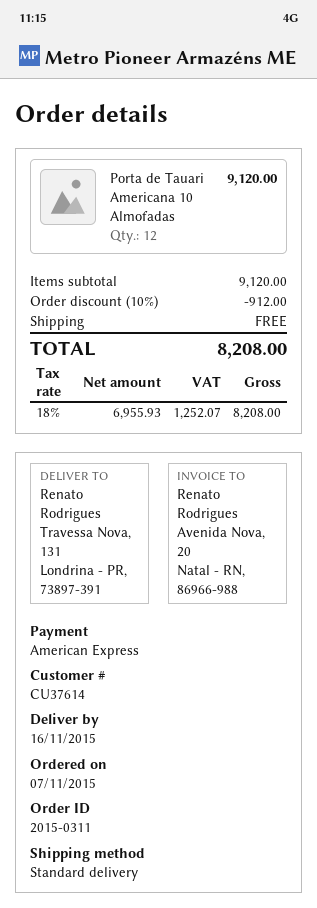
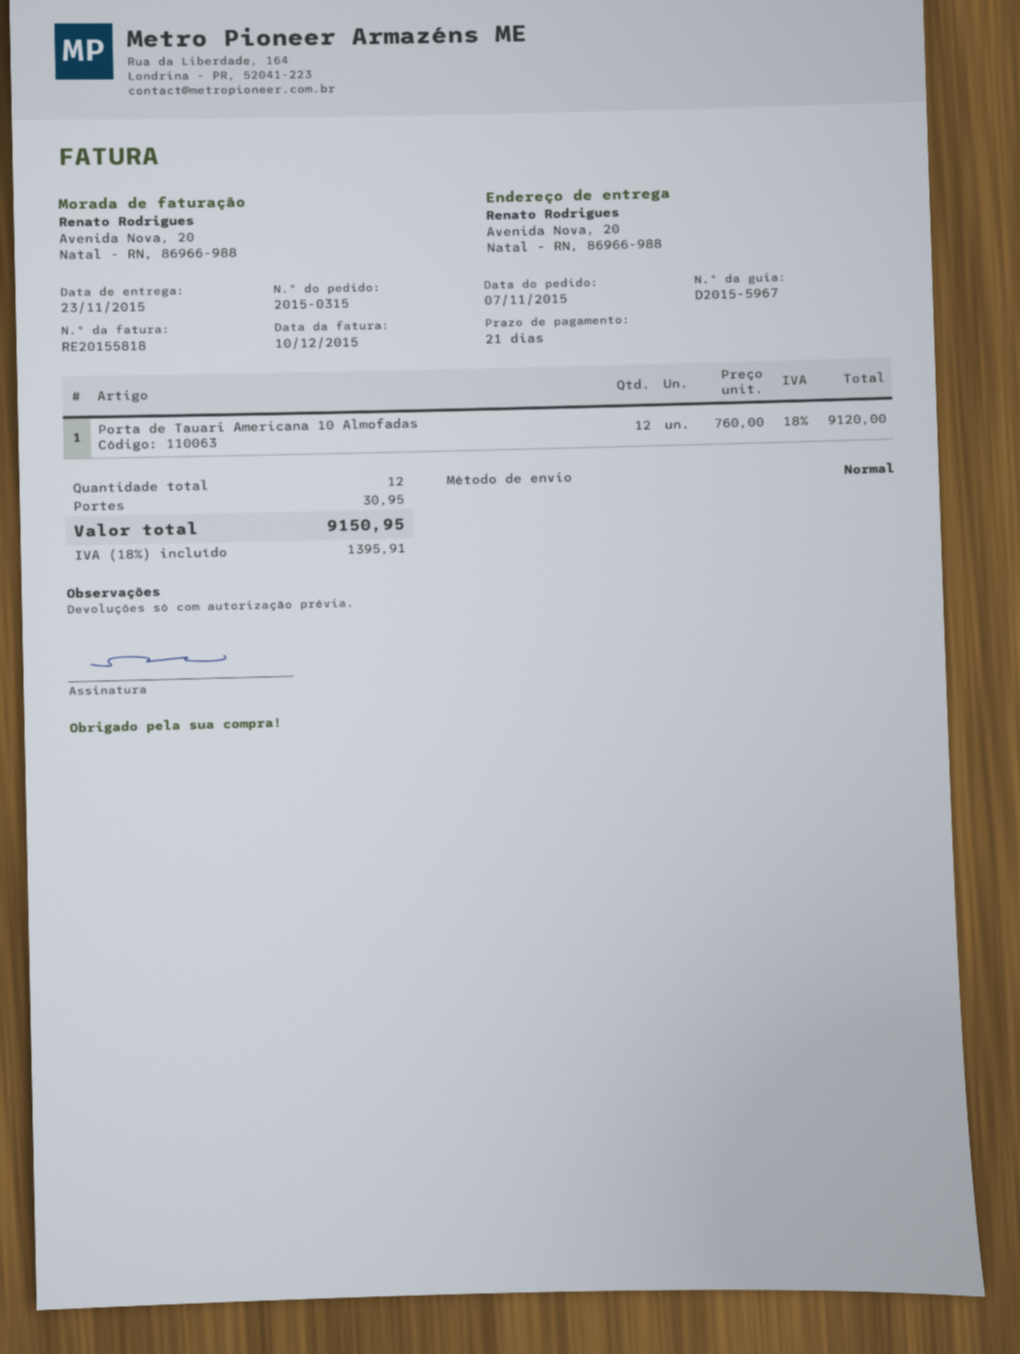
order number: 2015-0311 -> 2015-0315
delivery date: 2015-11-16 -> 2015-11-23
ship to: Travessa Nova, 131, Londrina - PR, 73897-391 -> Avenida Nova, 20, Natal - RN, 86966-988
discount: 10% = 912.00 -> none
shipping: 0.00 -> 30.95
tax: 18% = 1252.07 -> 18% = 1395.91
total: 8208.00 -> 9150.95

